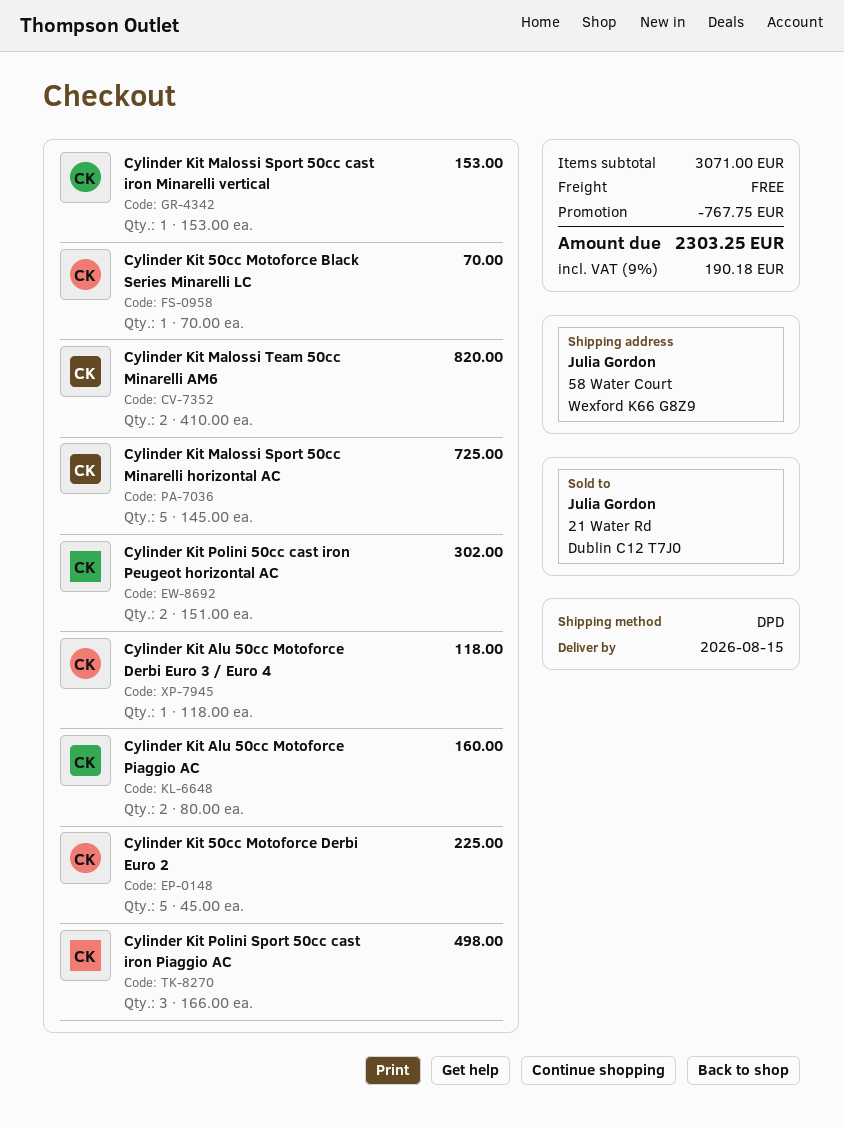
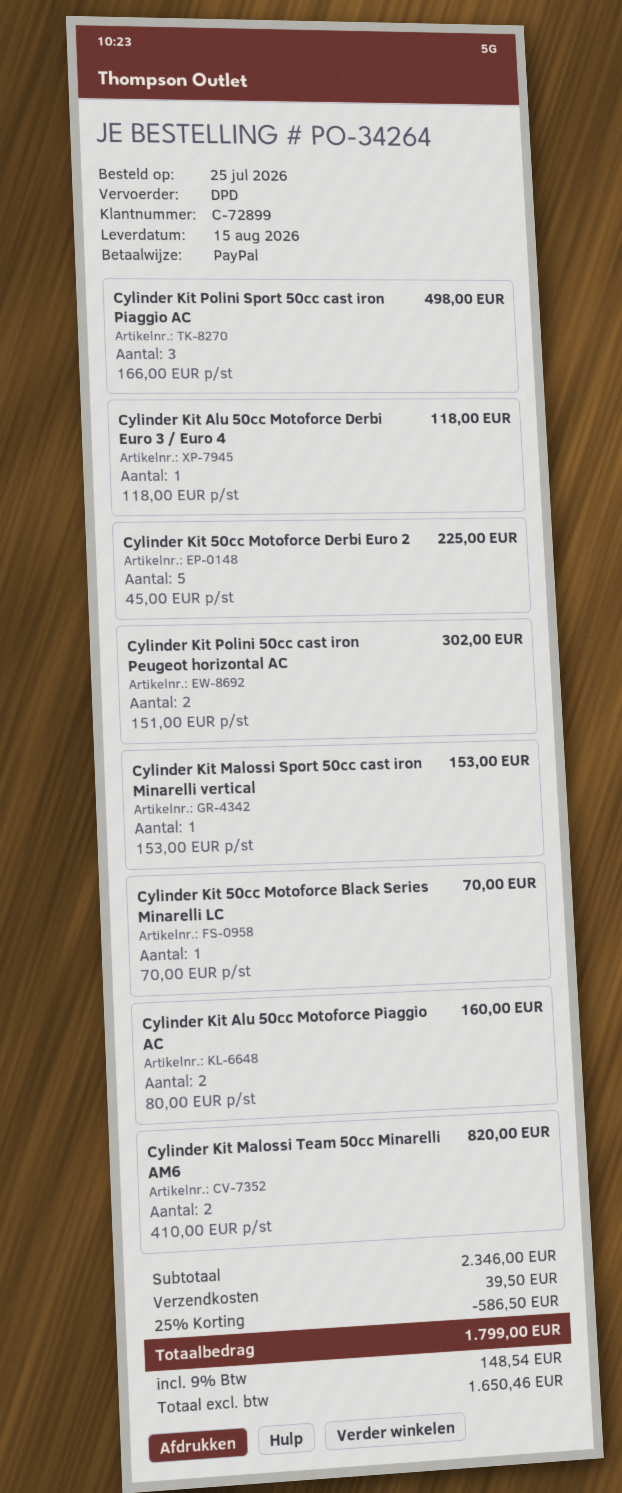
Cylinder Kit Malossi Sport 50cc Minarelli horizontal AC: 5 x 145.00 = 725.00 -> none
subtotal: 3071.00 -> 2346.00
discount: 767.75 -> 586.50
shipping: 0.00 -> 39.50
tax: 9% = 190.18 -> 9% = 148.54
total: 2303.25 -> 1799.00

